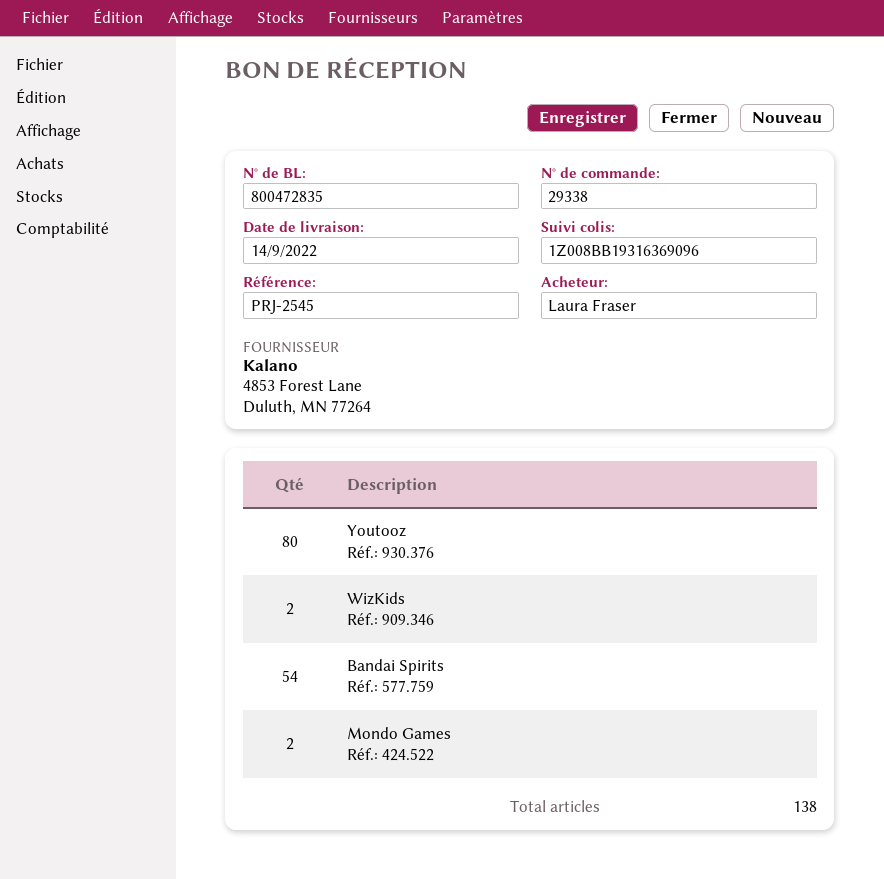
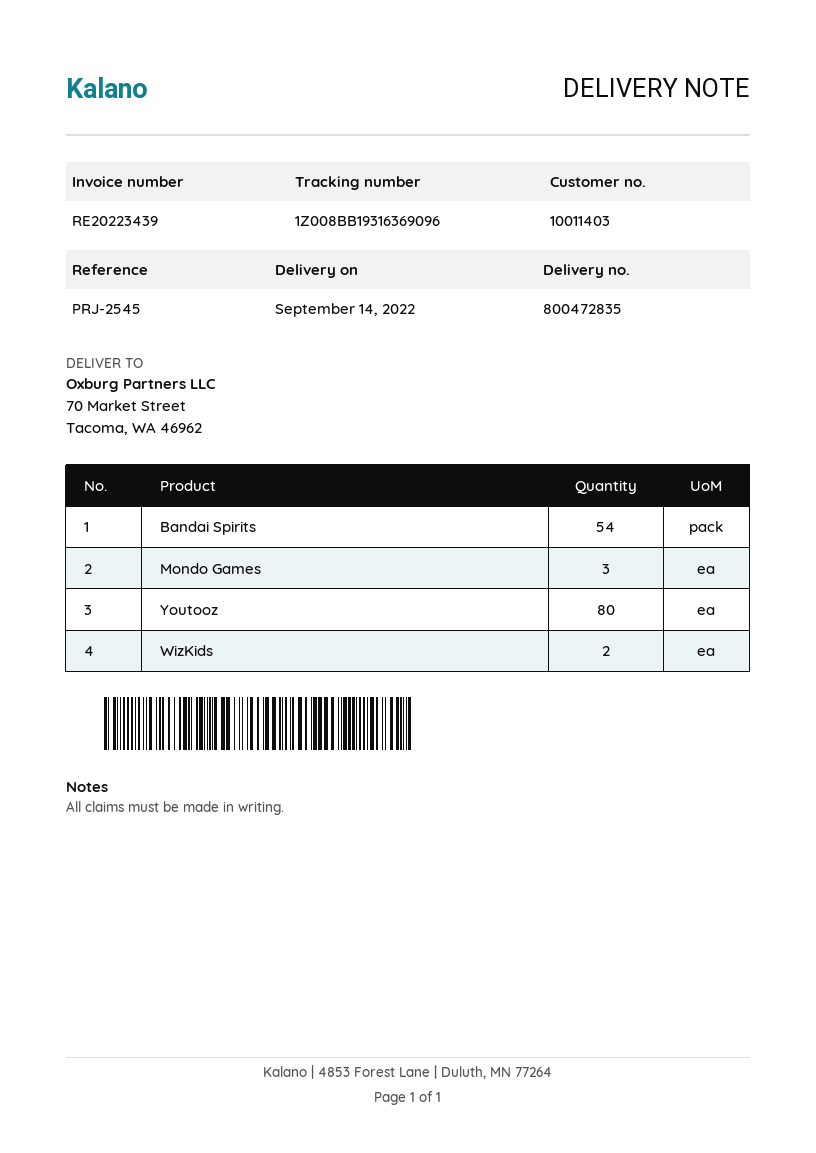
Mondo Games: 2 -> 3

